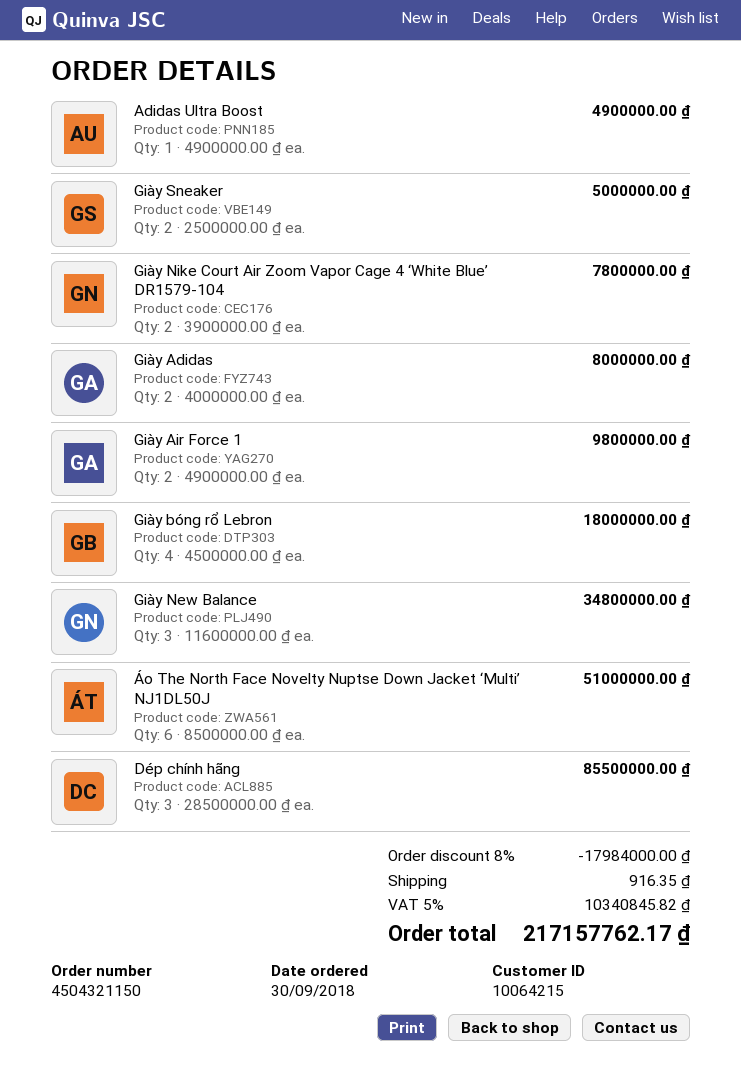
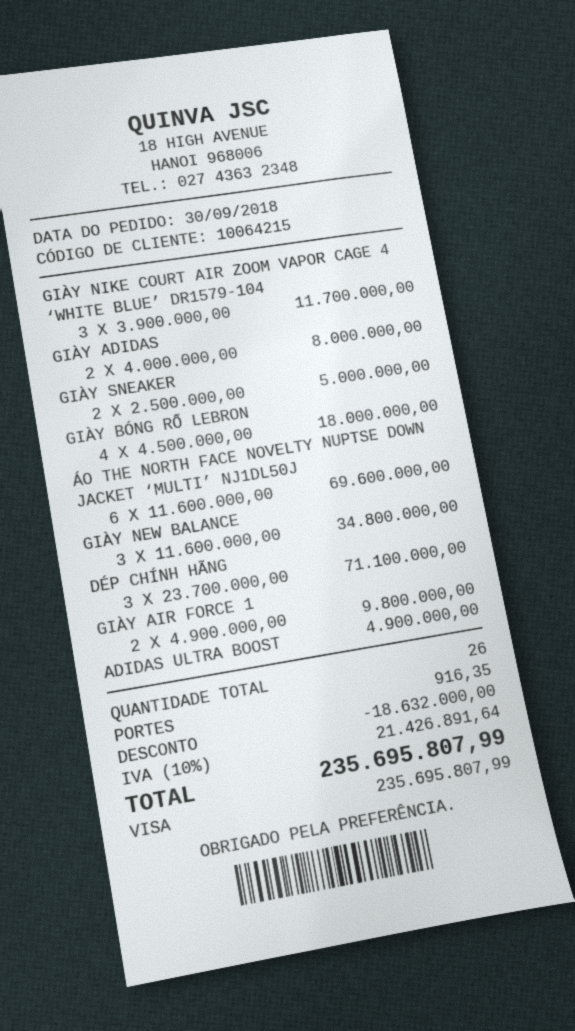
Giày Nike Court Air Zoom Vapor Cage 4 ‘White Blue’ DR1579-104: 2 x 3900000.00 = 7800000.00 -> 3 x 3900000.00 = 11700000.00
Áo The North Face Novelty Nuptse Down Jacket ‘Multi’ NJ1DL50J: 6 x 8500000.00 = 51000000.00 -> 6 x 11600000.00 = 69600000.00
Dép chính hãng: 3 x 28500000.00 = 85500000.00 -> 3 x 23700000.00 = 71100000.00
discount: 17984000.00 -> 18632000.00
tax: 5% = 10340845.82 -> 10% = 21426891.64
total: 217157762.17 -> 235695807.99

